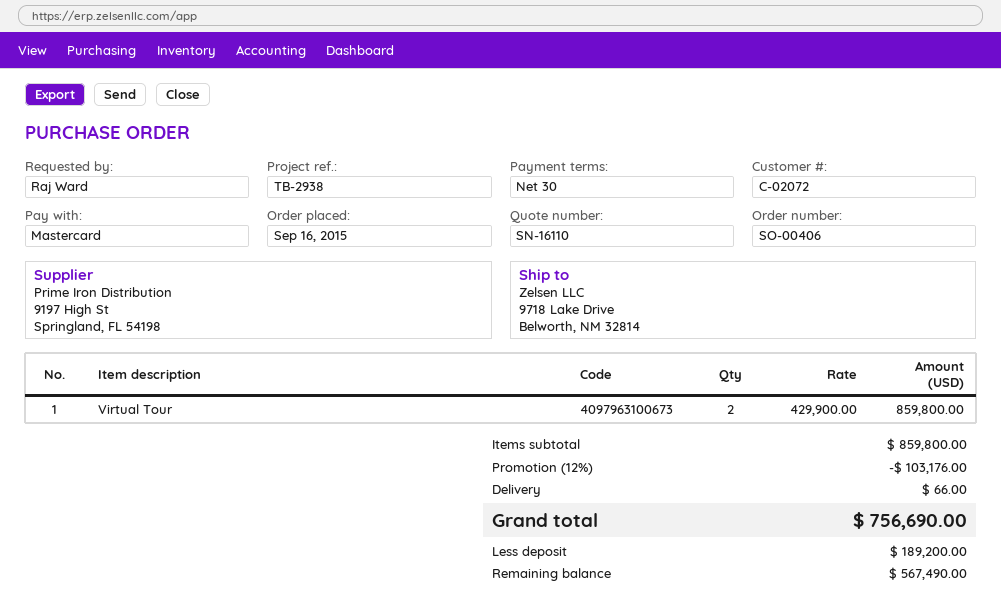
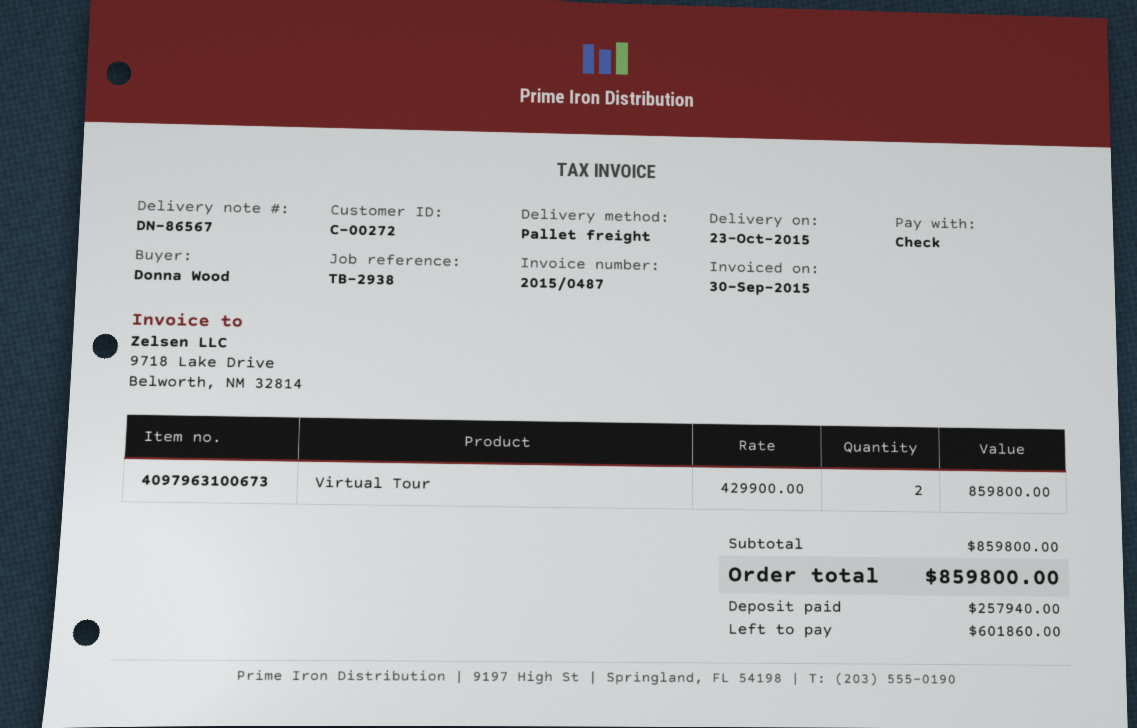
customer number: C-02072 -> C-00272
ordered by: Raj Ward -> Donna Wood
payment method: Mastercard -> cheque
discount: 12% = 103176.00 -> none
shipping: 66.00 -> none
total: 756690.00 -> 859800.00
deposit: 189200.00 -> 257940.00
balance: 567490.00 -> 601860.00

